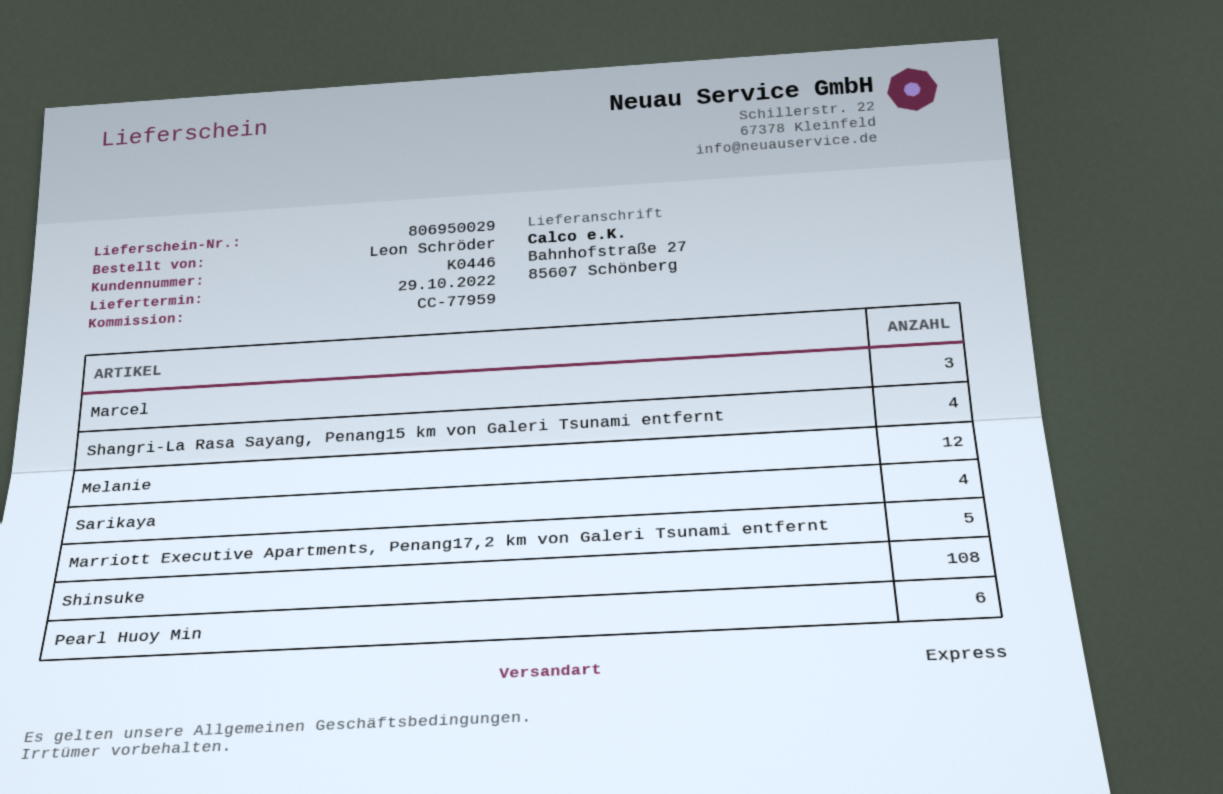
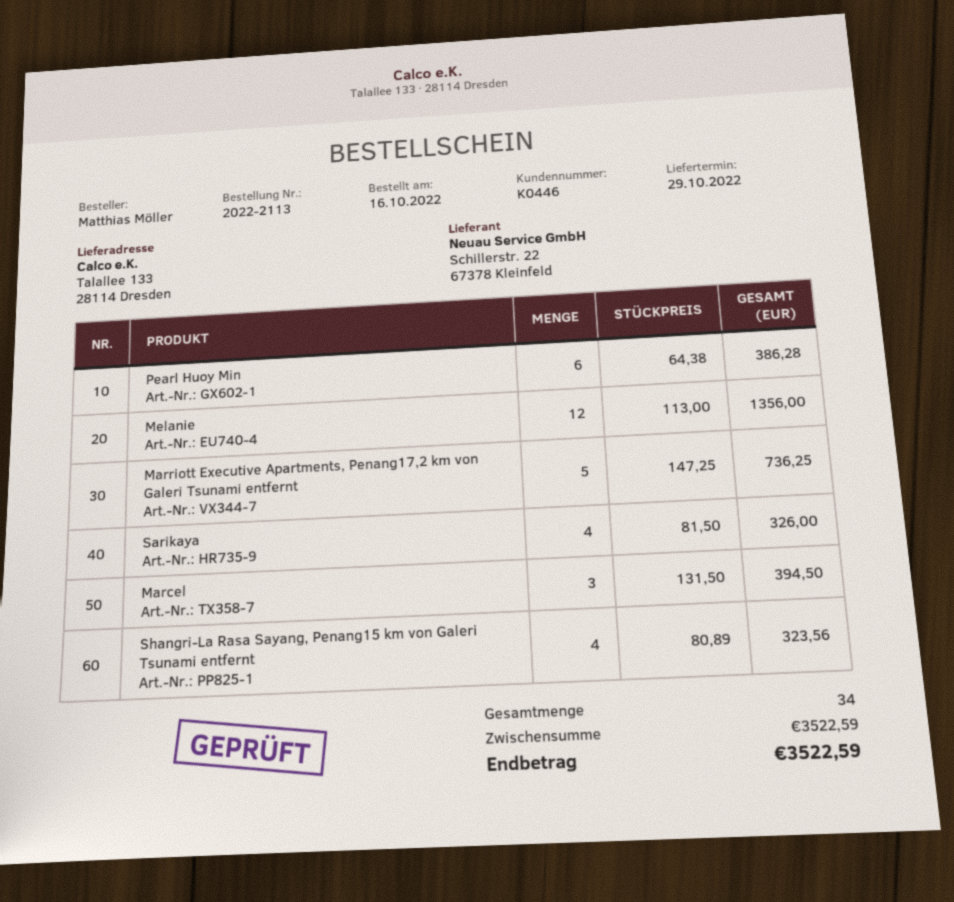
ordered by: Leon Schröder -> Matthias Möller
ship to: Bahnhofstraße 27, 85607 Schönberg -> Talallee 133, 28114 Dresden
Shinsuke: 108 -> none

